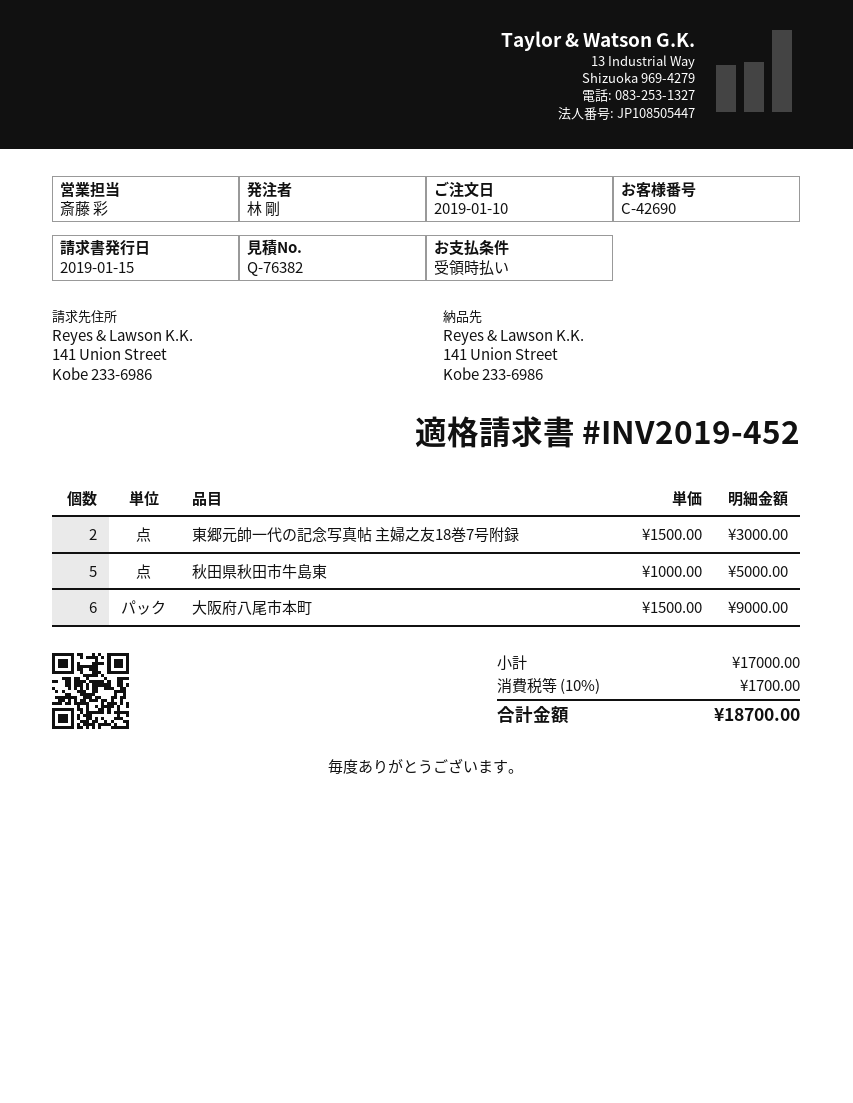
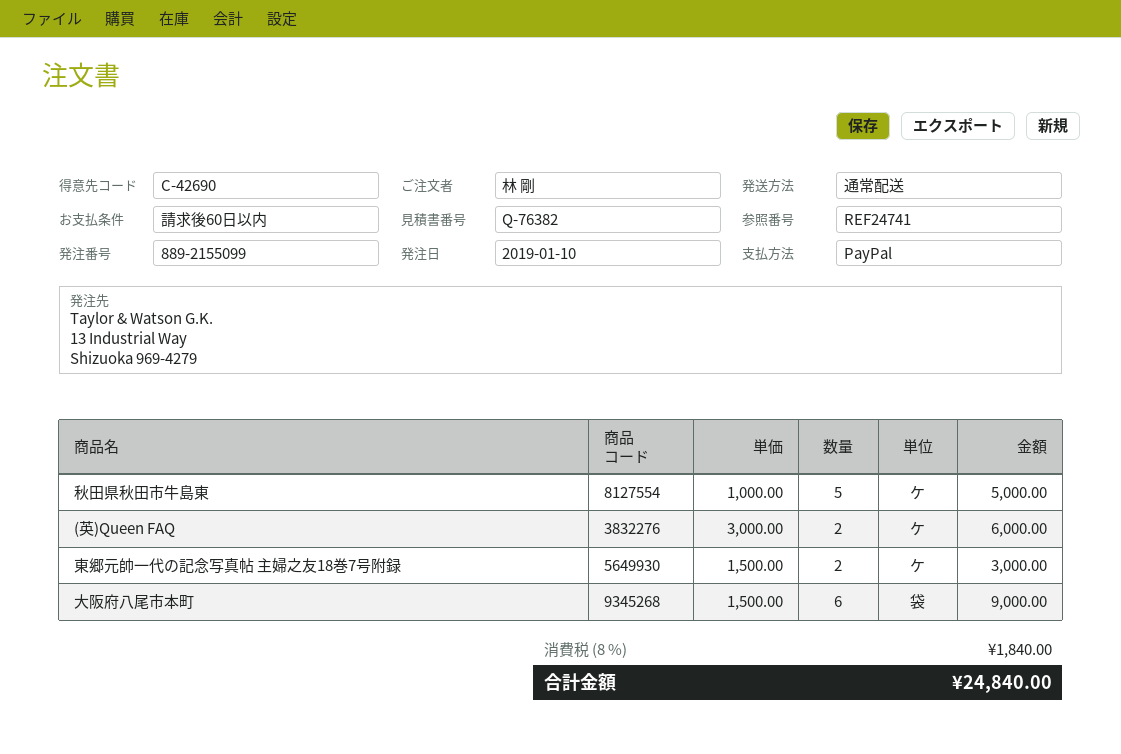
payment terms: on receipt -> 60 days
(英)Queen FAQ: none -> 2 x 3000.00 = 6000.00
tax: 10% = 1700.00 -> 8% = 1840.00
total: 18700.00 -> 24840.00

